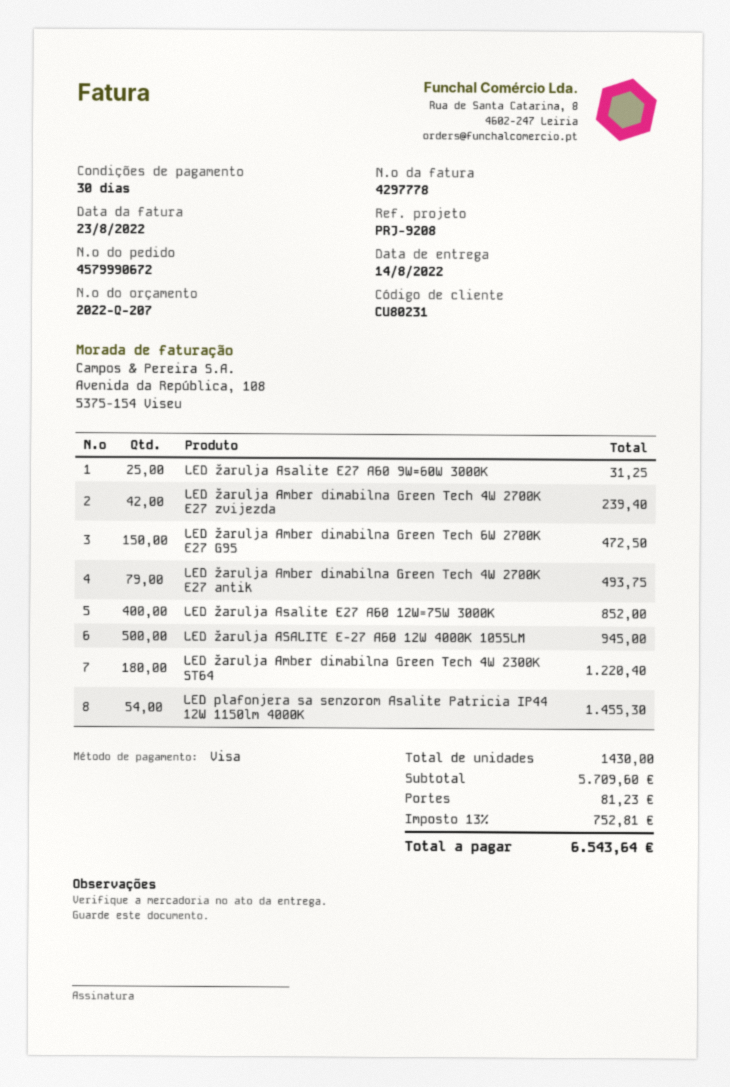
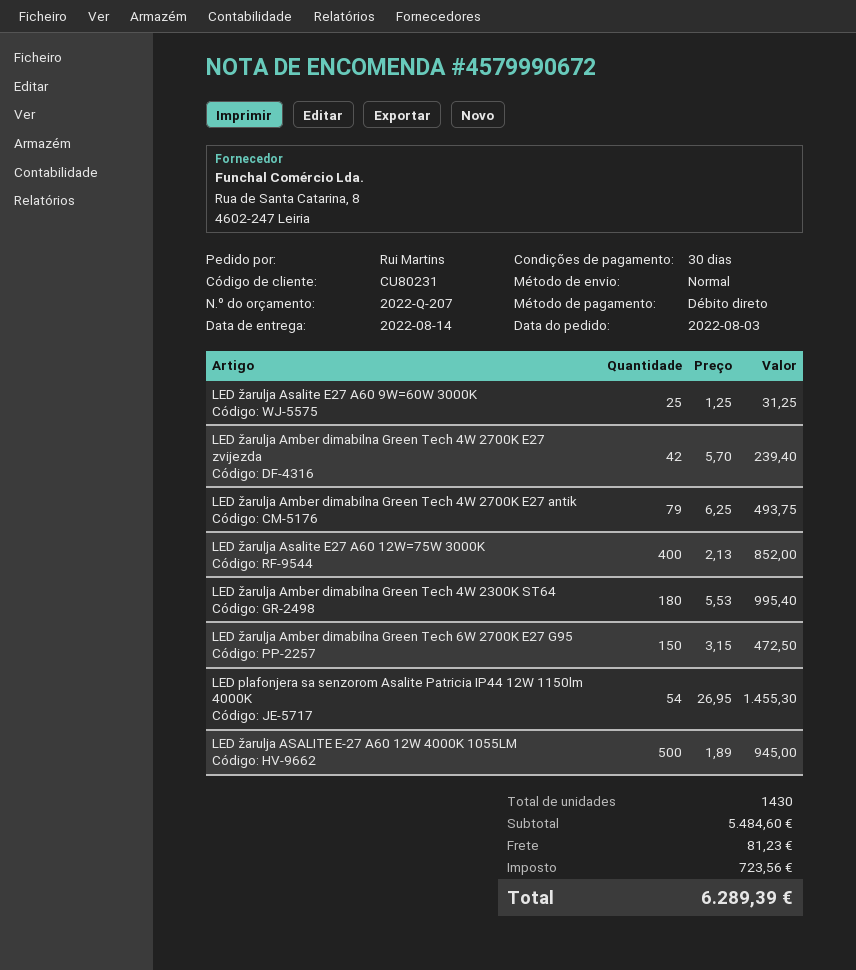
payment method: Visa -> direct debit
LED žarulja Amber dimabilna Green Tech 4W 2300K ST64: 180 for 1220.40 -> 180 for 995.40
subtotal: 5709.60 -> 5484.60
tax: 752.81 -> 723.56
total: 6543.64 -> 6289.39

